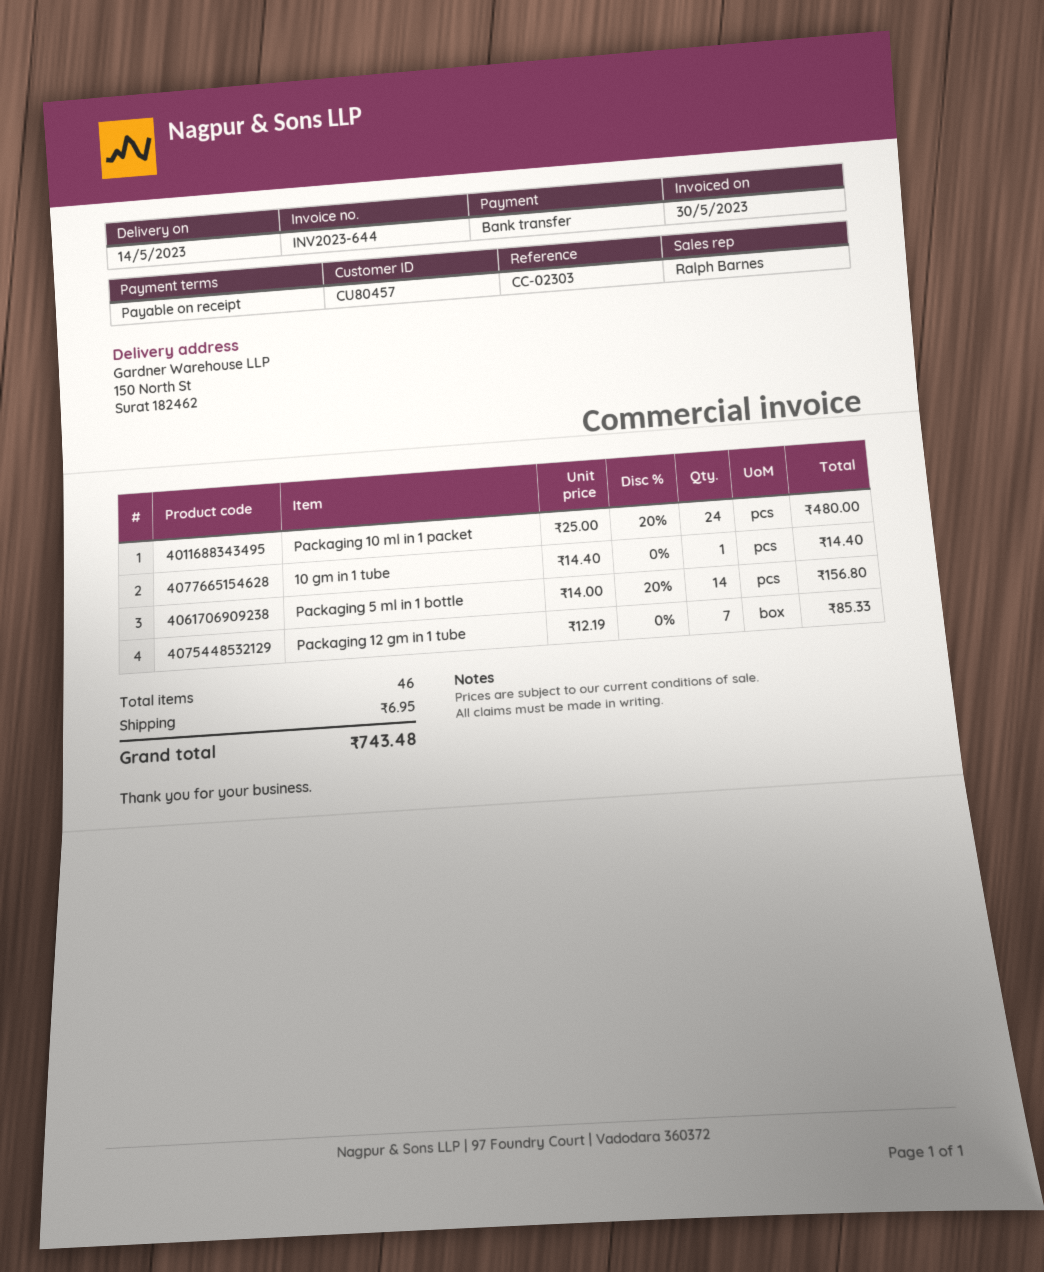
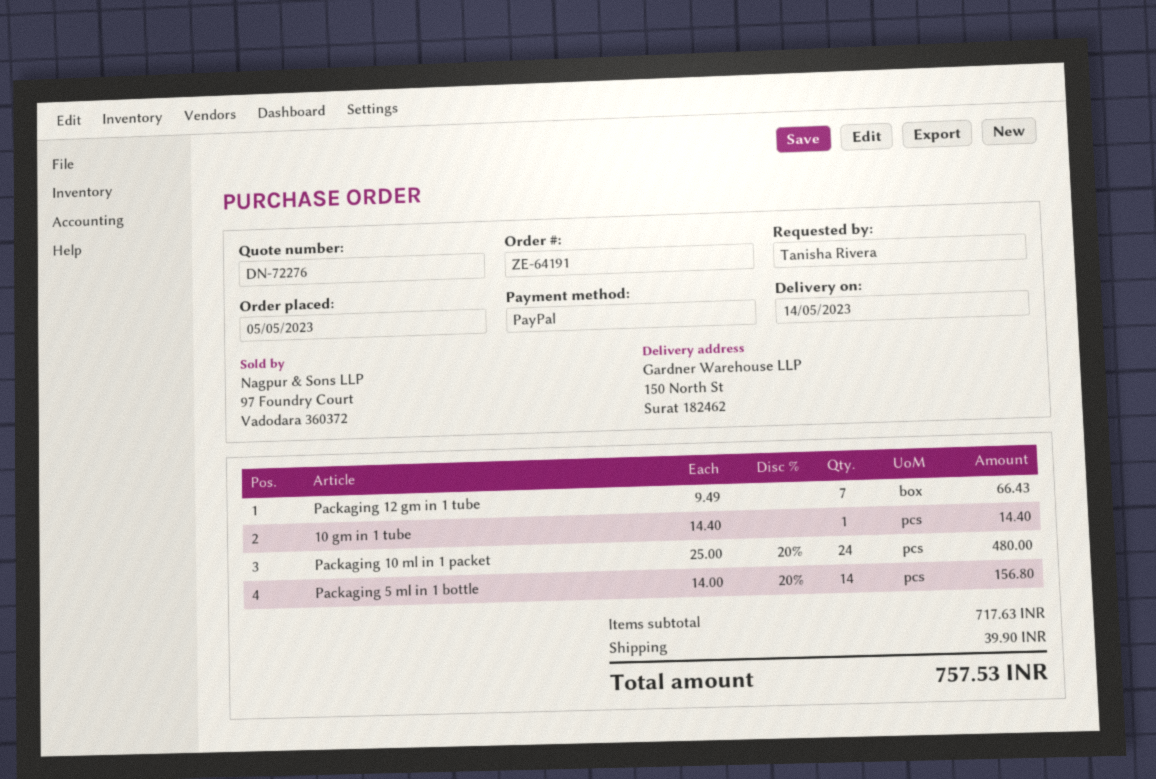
payment method: bank transfer -> PayPal
Packaging 12 gm in 1 tube: 7 x 12.19 = 85.33 -> 7 x 9.49 = 66.43
shipping: 6.95 -> 39.90
total: 743.48 -> 757.53

